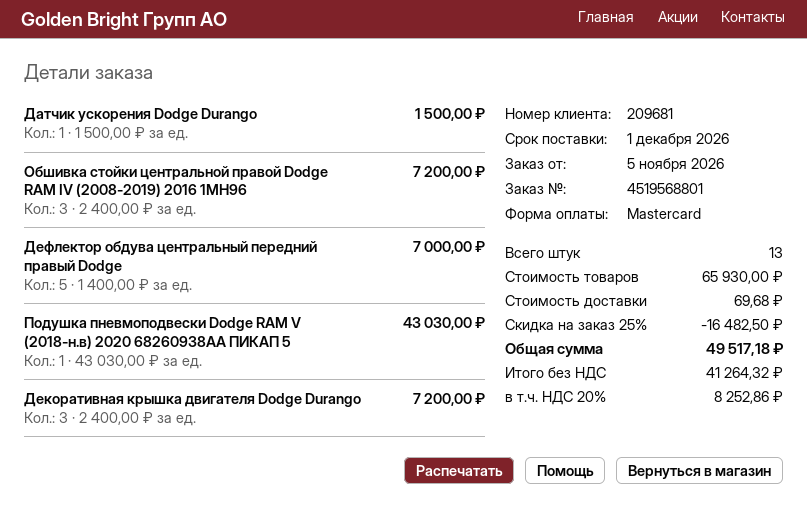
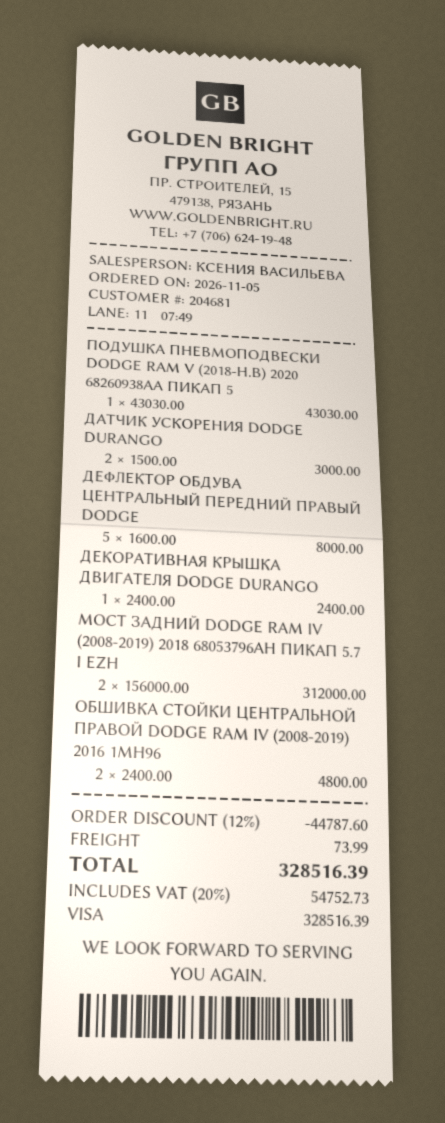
customer number: 209681 -> 204681
payment method: Mastercard -> Visa
Датчик ускорения Dodge Durango: 1 x 1500.00 = 1500.00 -> 2 x 1500.00 = 3000.00
Обшивка стойки центральной правой Dodge RAM IV (2008-2019) 2016 1MH96: 3 x 2400.00 = 7200.00 -> 2 x 2400.00 = 4800.00
Дефлектор обдува центральный передний правый Dodge: 5 x 1400.00 = 7000.00 -> 5 x 1600.00 = 8000.00
Декоративная крышка двигателя Dodge Durango: 3 x 2400.00 = 7200.00 -> 1 x 2400.00 = 2400.00
МОСТ ЗАДНИЙ DODGE RAM IV (2008-2019) 2018 68053796AH ПИКАП 5.7 I EZH: none -> 2 x 156000.00 = 312000.00
discount: 25% = 16482.50 -> 12% = 44787.60
shipping: 69.68 -> 73.99
tax: 20% = 8252.86 -> 20% = 54752.73
total: 49517.18 -> 328516.39

